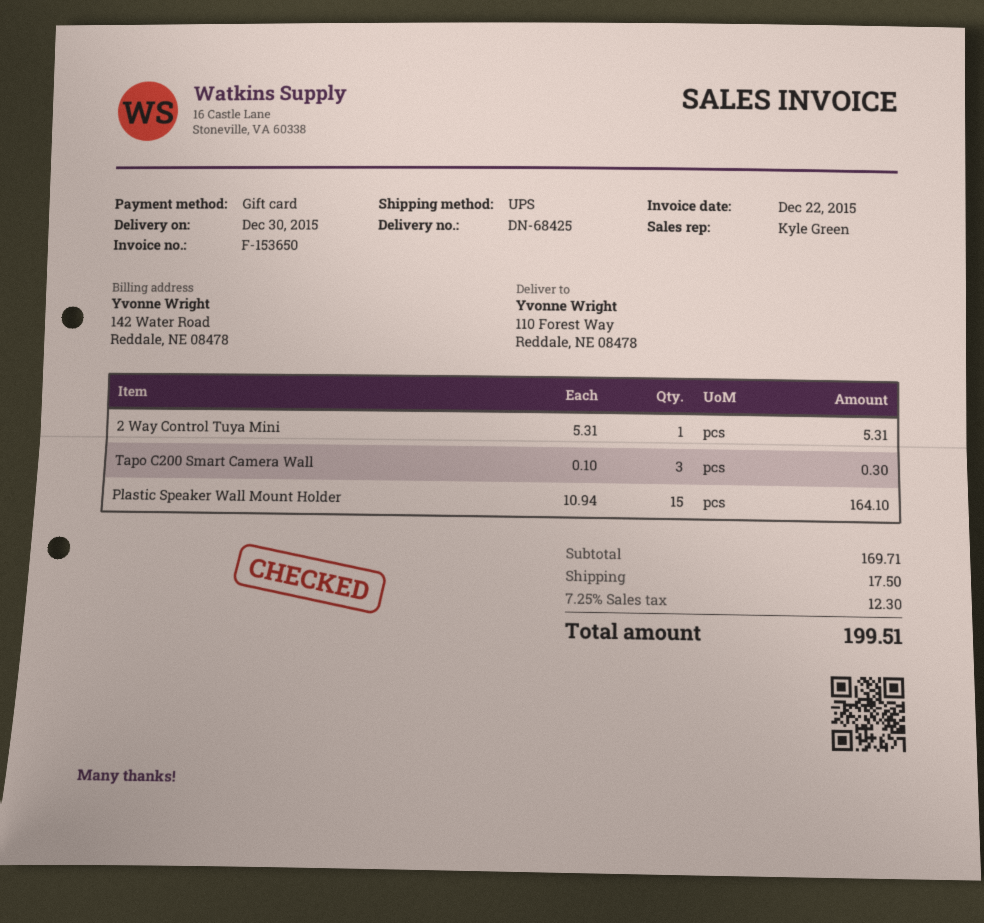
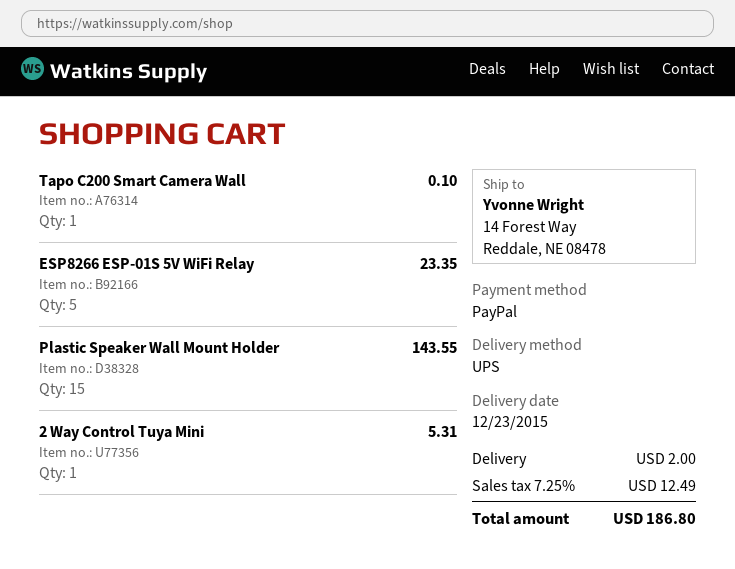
delivery date: 2015-12-30 -> 2015-12-23
payment method: gift card -> PayPal
ship to: 110 Forest Way, Reddale, NE 08478 -> 14 Forest Way, Reddale, NE 08478
Tapo C200 Smart Camera Wall: 3 for 0.30 -> 1 for 0.10
Plastic Speaker Wall Mount Holder: 15 for 164.10 -> 15 for 143.55
ESP8266 ESP-01S 5V WiFi Relay: none -> 5 for 23.35
shipping: 17.50 -> 2.00
tax: 7.25% = 12.30 -> 7.25% = 12.49
total: 199.51 -> 186.80

